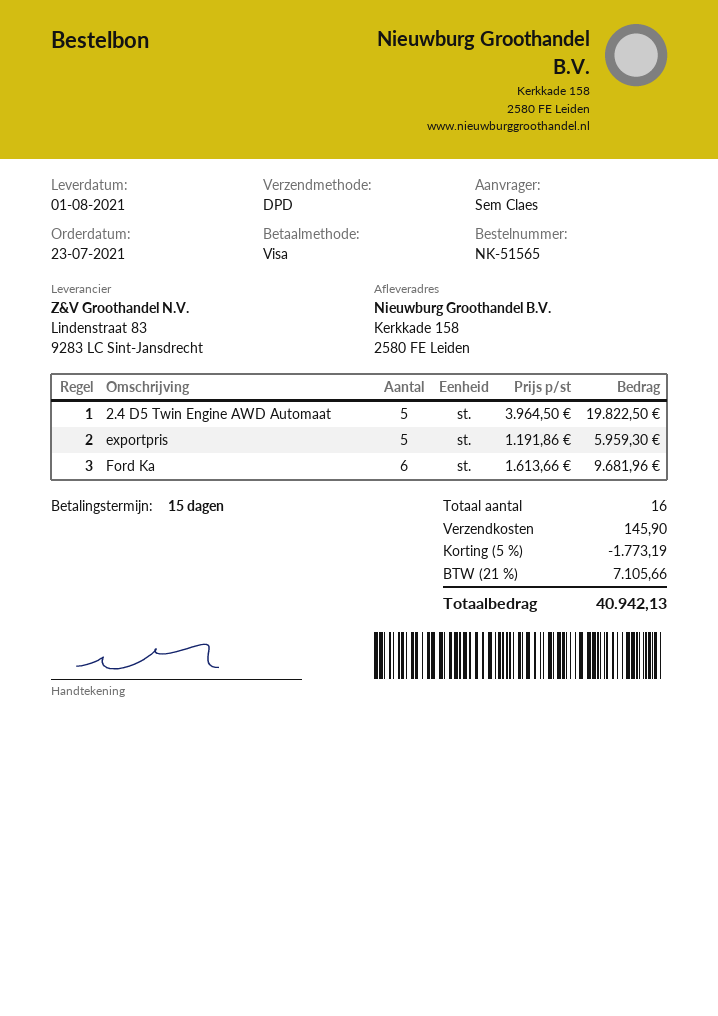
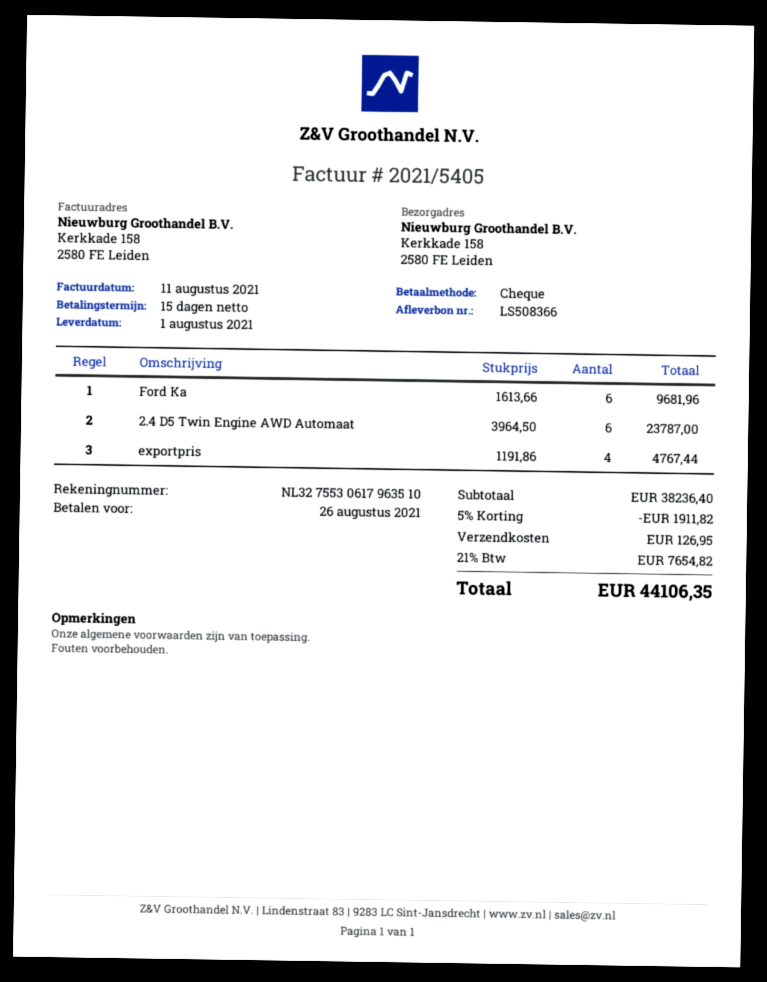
payment method: Visa -> cheque
2.4 D5 Twin Engine AWD Automaat: 5 x 3964.50 = 19822.50 -> 6 x 3964.50 = 23787.00
exportpris: 5 x 1191.86 = 5959.30 -> 4 x 1191.86 = 4767.44
discount: 5% = 1773.19 -> 5% = 1911.82
shipping: 145.90 -> 126.95
tax: 21% = 7105.66 -> 21% = 7654.82
total: 40942.13 -> 44106.35

